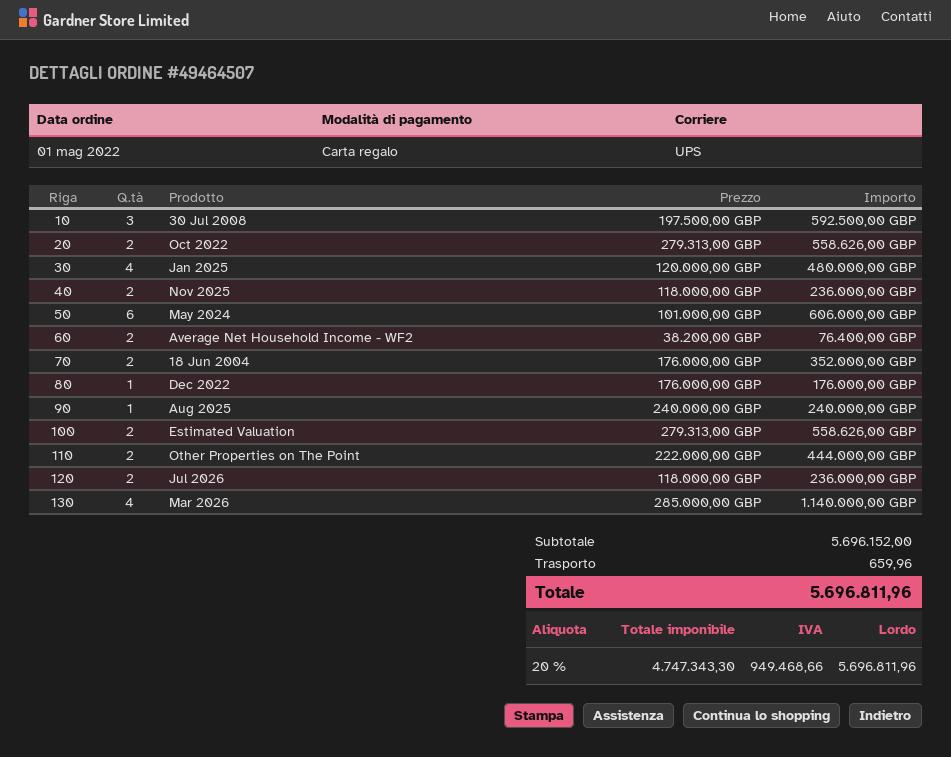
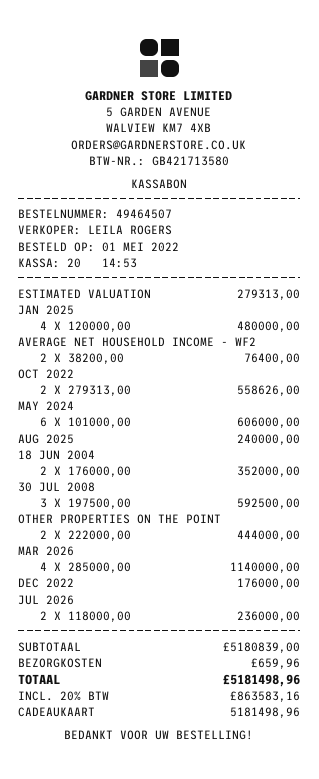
Nov 2025: 2 x 118000.00 = 236000.00 -> none
Estimated Valuation: 2 x 279313.00 = 558626.00 -> 1 x 279313.00 = 279313.00
subtotal: 5696152.00 -> 5180839.00
tax: 20% = 949468.66 -> 20% = 863583.16
total: 5696811.96 -> 5181498.96

